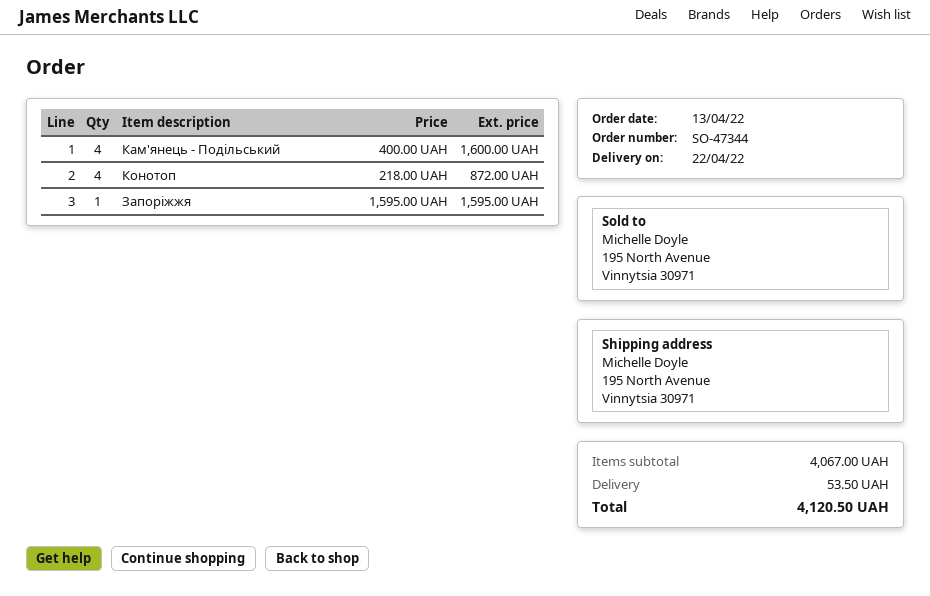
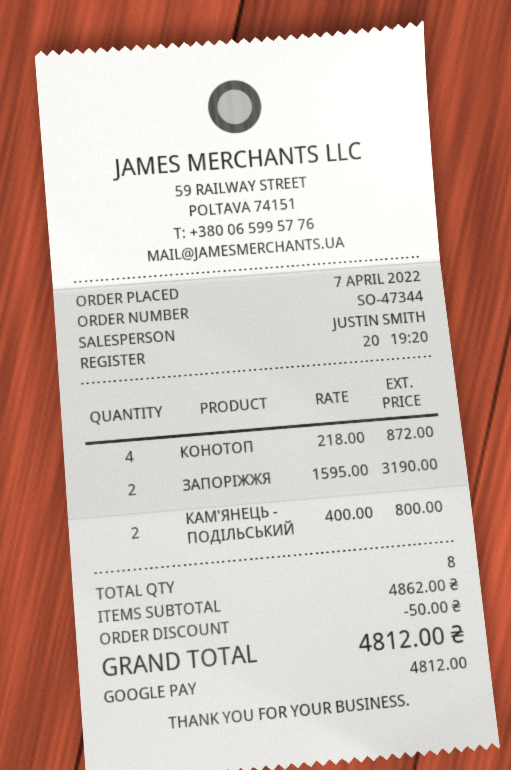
order date: 2022-04-13 -> 2022-04-07
Кам'янець - Подільський: 4 x 400.00 = 1600.00 -> 2 x 400.00 = 800.00
Запоріжжя: 1 x 1595.00 = 1595.00 -> 2 x 1595.00 = 3190.00
subtotal: 4067.00 -> 4862.00
discount: none -> 50.00
shipping: 53.50 -> none
total: 4120.50 -> 4812.00

